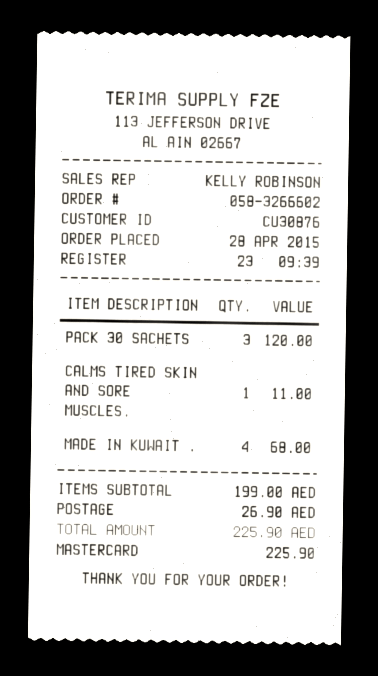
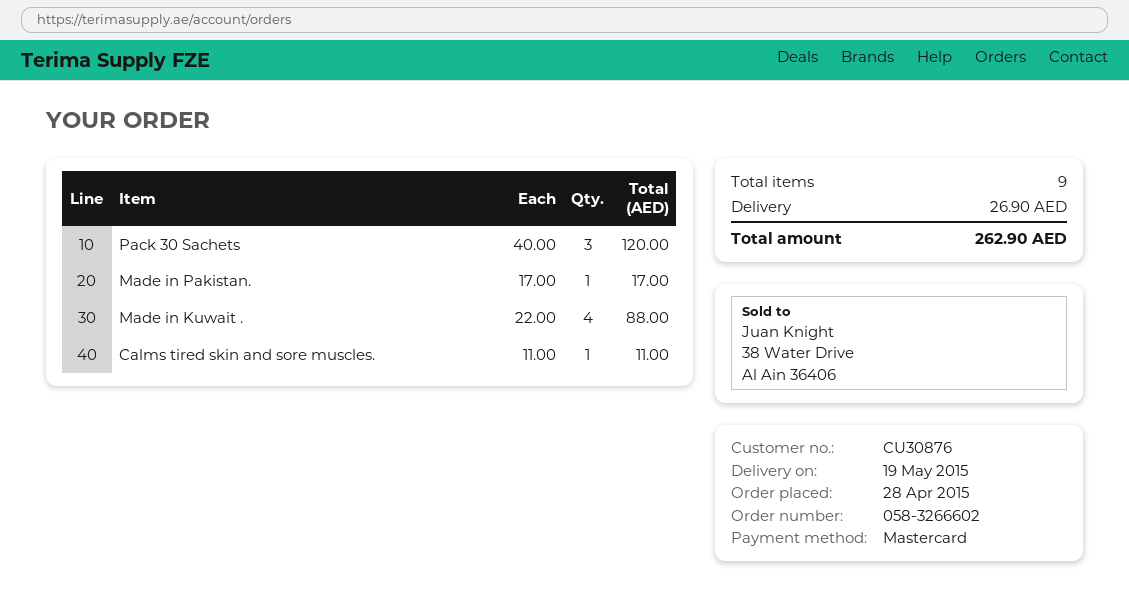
MADE IN KUWAIT .: 4 for 68.00 -> 4 for 88.00
Made in Pakistan.: none -> 1 for 17.00
total: 225.90 -> 262.90

